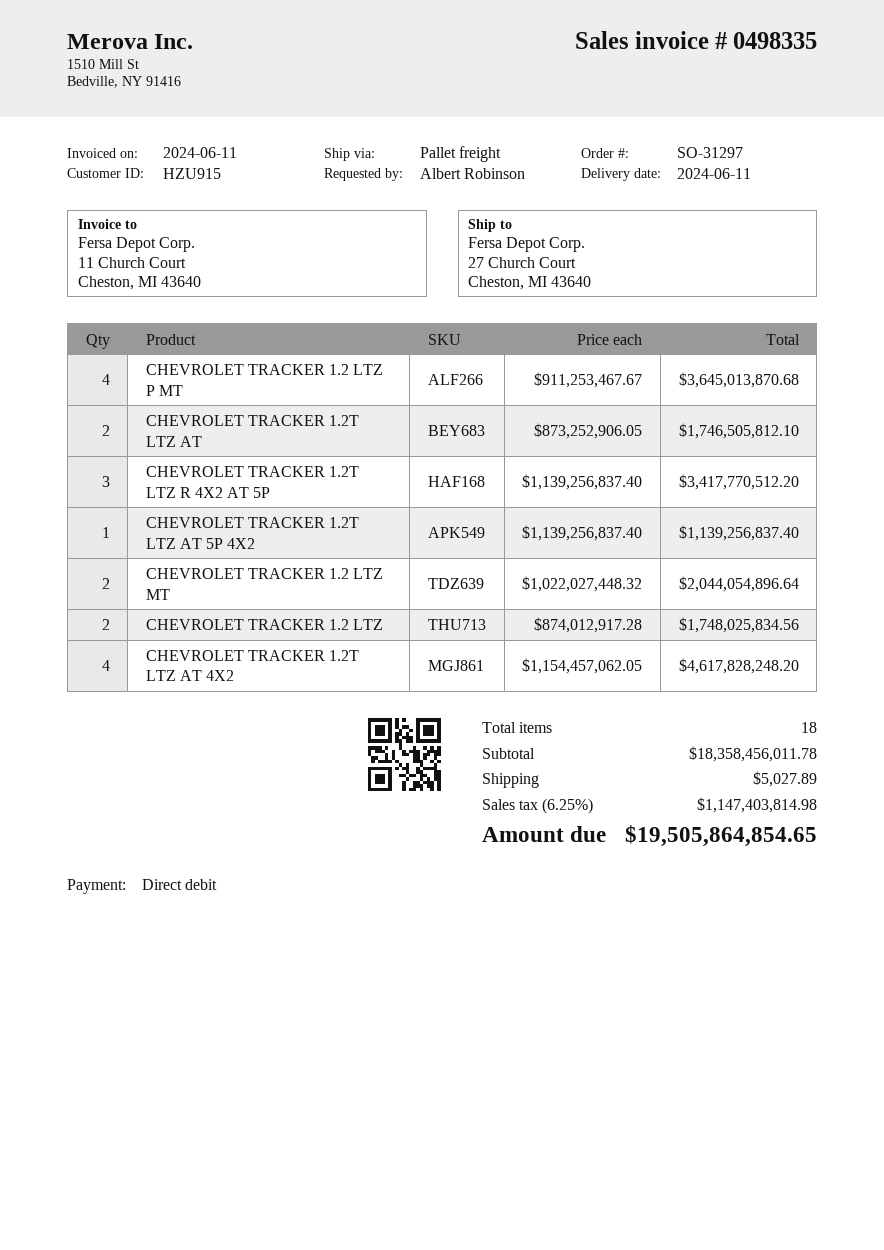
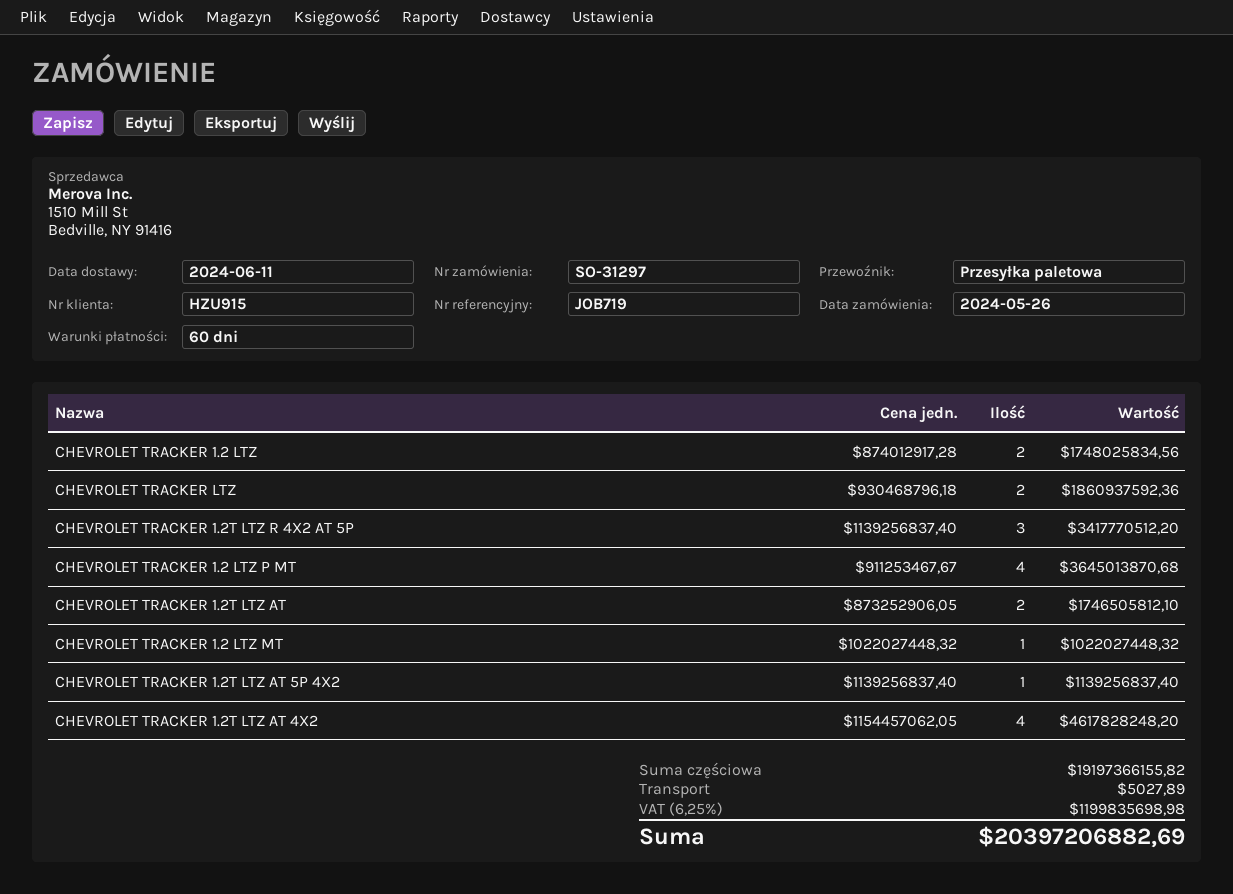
CHEVROLET TRACKER 1.2 LTZ MT: 2 x 1022027448.32 = 2044054896.64 -> 1 x 1022027448.32 = 1022027448.32
CHEVROLET TRACKER LTZ: none -> 2 x 930468796.18 = 1860937592.36
subtotal: 18358456011.78 -> 19197366155.82
tax: 6.25% = 1147403814.98 -> 6.25% = 1199835698.98
total: 19505864854.65 -> 20397206882.69

